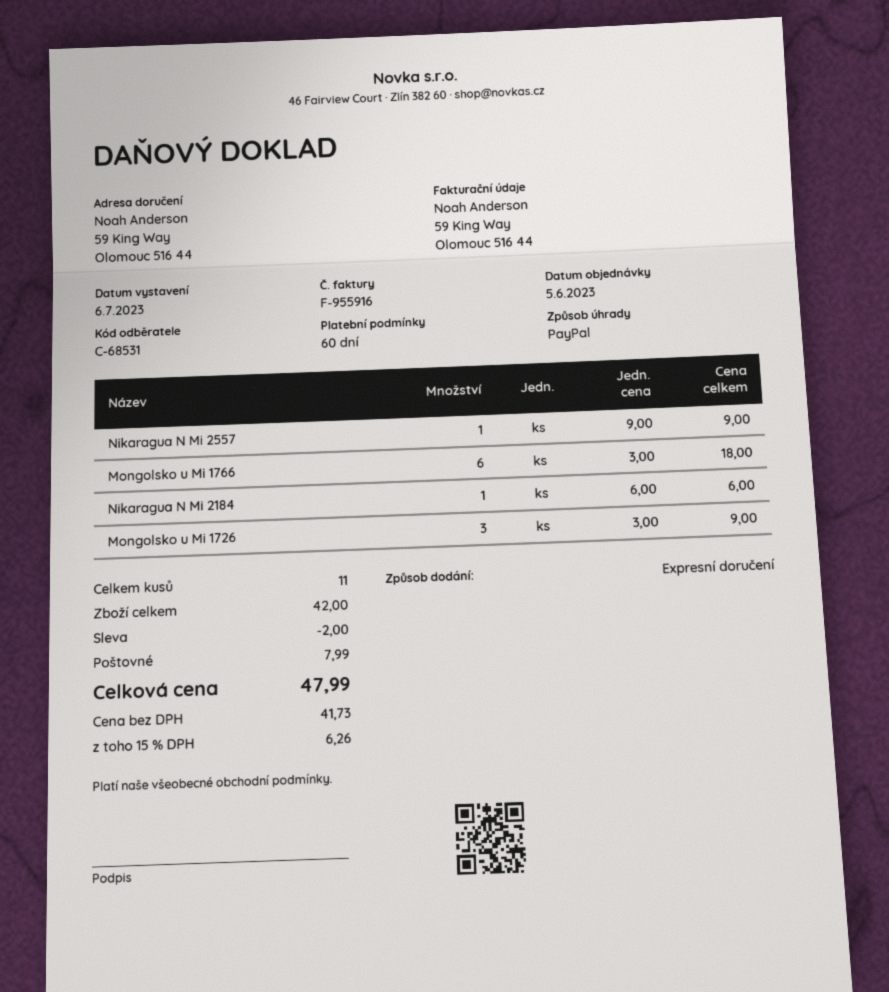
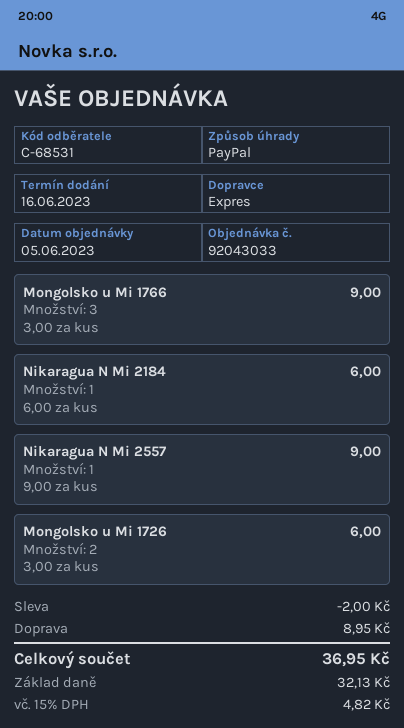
Mongolsko u Mi 1766: 6 x 3.00 = 18.00 -> 3 x 3.00 = 9.00
Mongolsko u Mi 1726: 3 x 3.00 = 9.00 -> 2 x 3.00 = 6.00
shipping: 7.99 -> 8.95
net: 41.73 -> 32.13
tax: 15% = 6.26 -> 15% = 4.82
total: 47.99 -> 36.95

